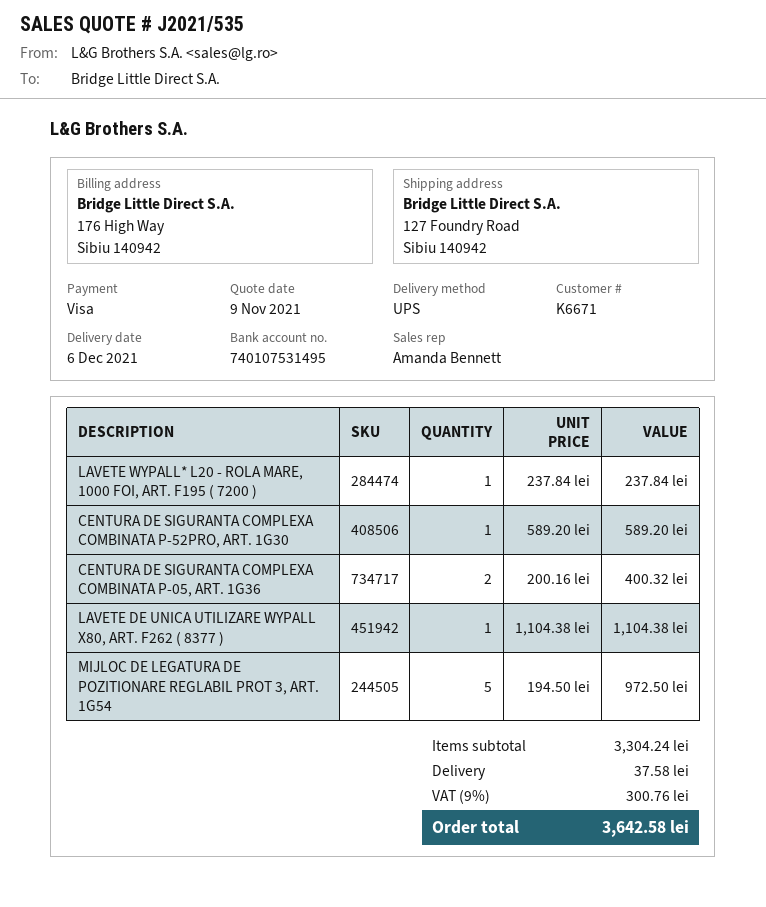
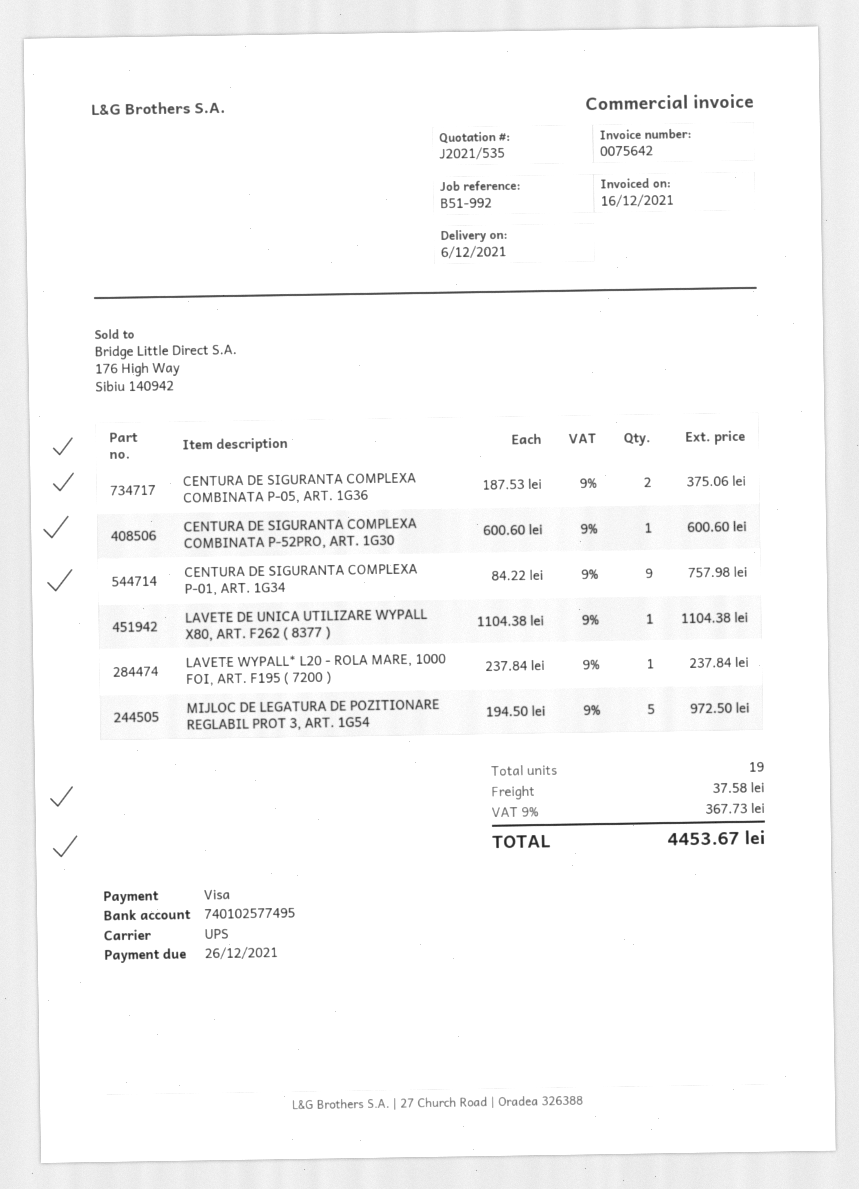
bank account: 740107531495 -> 740102577495
CENTURA DE SIGURANTA COMPLEXA COMBINATA P-52PRO, ART. 1G30: 1 x 589.20 = 589.20 -> 1 x 600.60 = 600.60
CENTURA DE SIGURANTA COMPLEXA COMBINATA P-05, ART. 1G36: 2 x 200.16 = 400.32 -> 2 x 187.53 = 375.06
CENTURA DE SIGURANTA COMPLEXA P-01, ART. 1G34: none -> 9 x 84.22 = 757.98
tax: 9% = 300.76 -> 9% = 367.73
total: 3642.58 -> 4453.67

